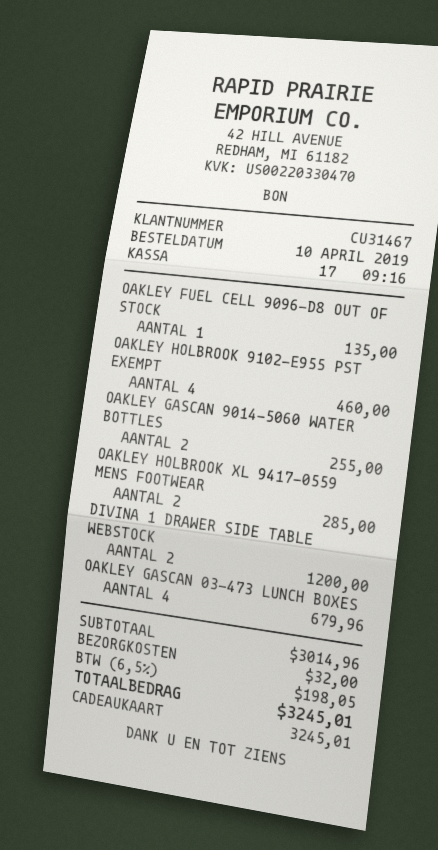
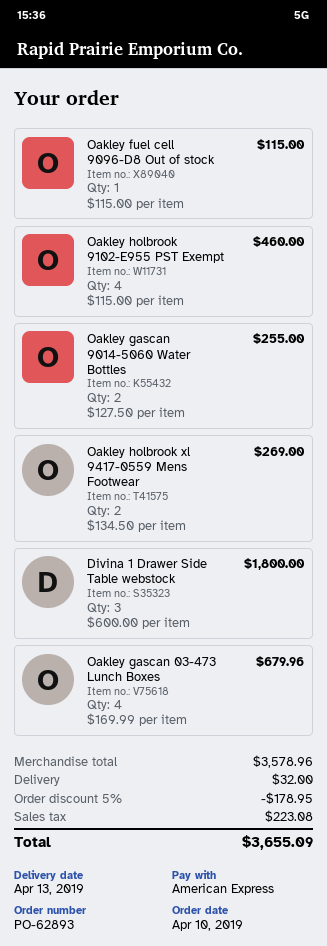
payment method: gift card -> American Express
OAKLEY FUEL CELL 9096-D8 OUT OF STOCK: 1 for 135.00 -> 1 for 115.00
OAKLEY HOLBROOK XL 9417-0559 MENS FOOTWEAR: 2 for 285.00 -> 2 for 269.00
DIVINA 1 DRAWER SIDE TABLE WEBSTOCK: 2 for 1200.00 -> 3 for 1800.00
subtotal: 3014.96 -> 3578.96
discount: none -> 5% = 178.95
tax: 198.05 -> 223.08
total: 3245.01 -> 3655.09

